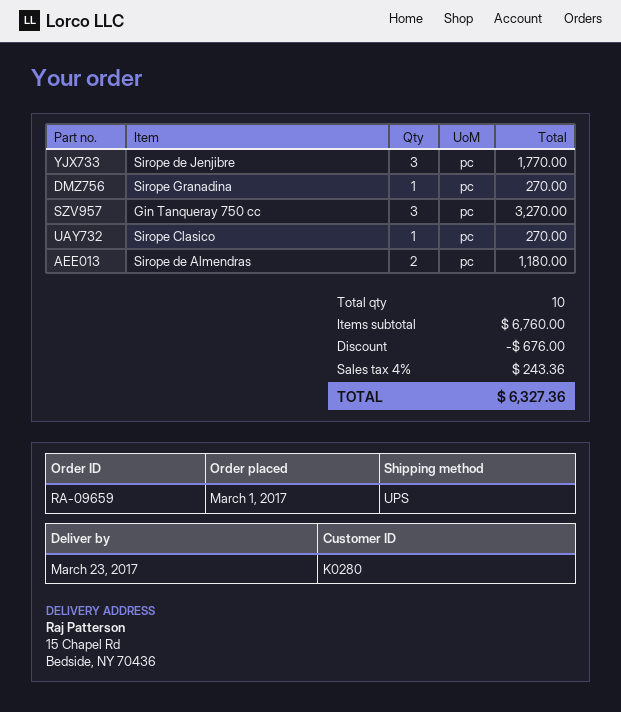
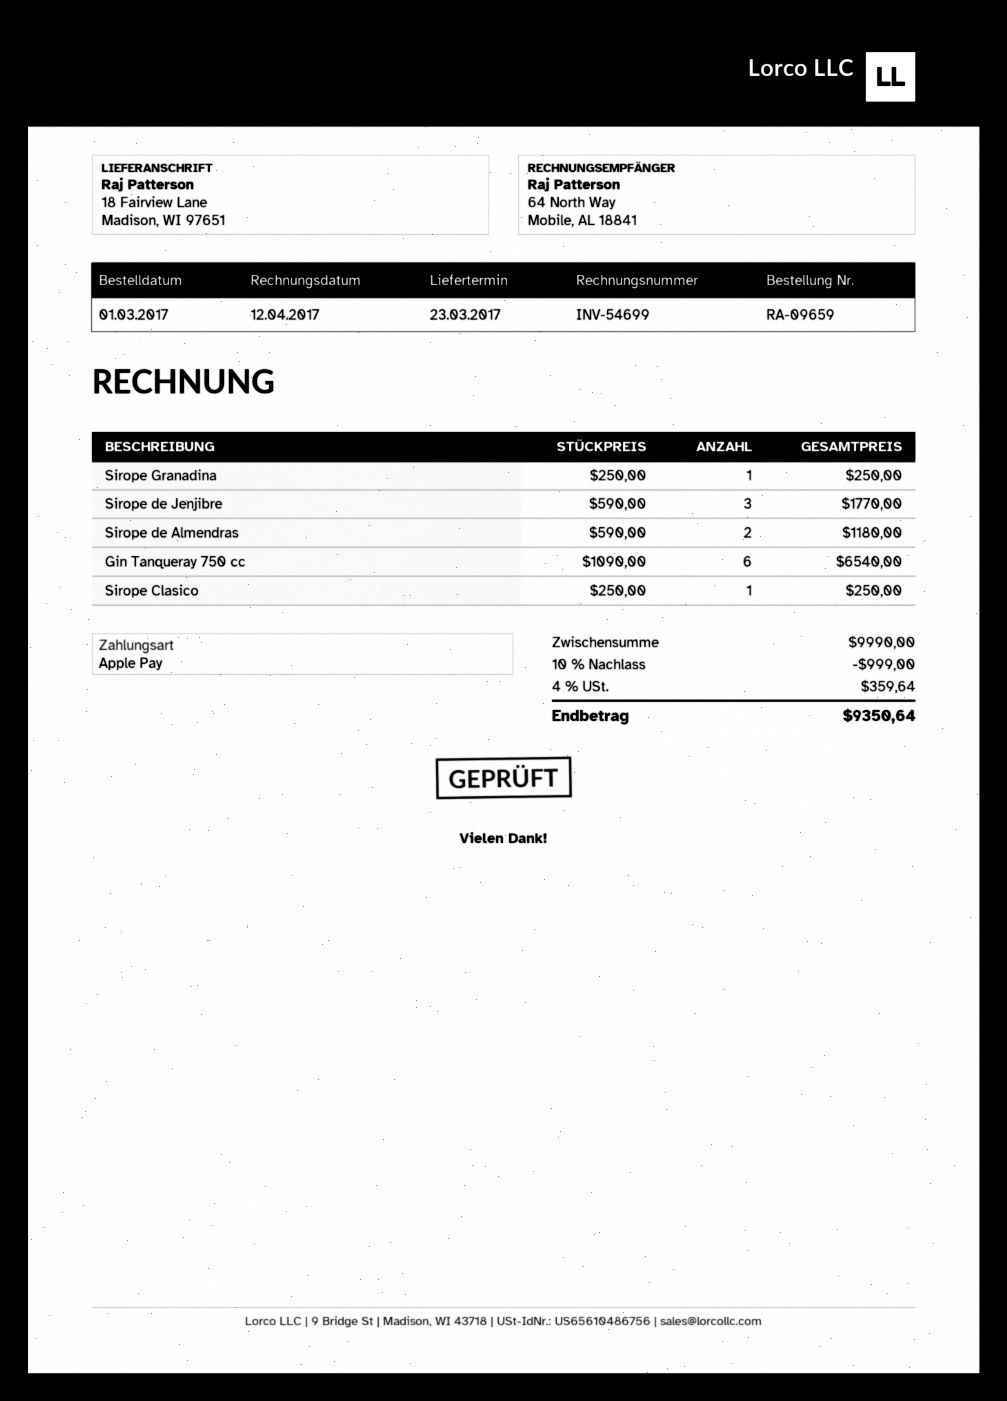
ship to: 15 Chapel Rd, Bedside, NY 70436 -> 18 Fairview Lane, Madison, WI 97651
Sirope Granadina: 1 for 270.00 -> 1 for 250.00
Gin Tanqueray 750 cc: 3 for 3270.00 -> 6 for 6540.00
Sirope Clasico: 1 for 270.00 -> 1 for 250.00
subtotal: 6760.00 -> 9990.00
discount: 676.00 -> 999.00
tax: 4% = 243.36 -> 4% = 359.64
total: 6327.36 -> 9350.64

